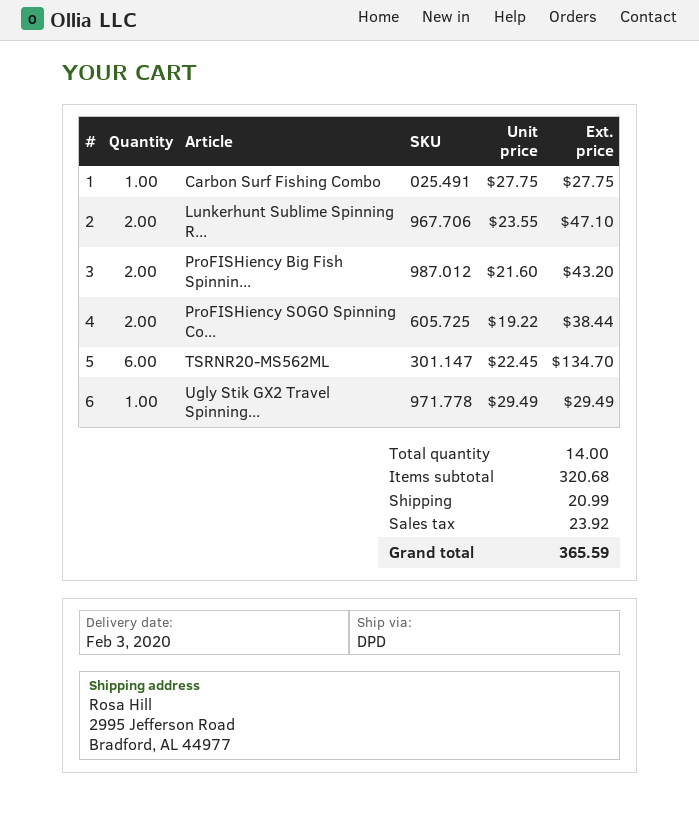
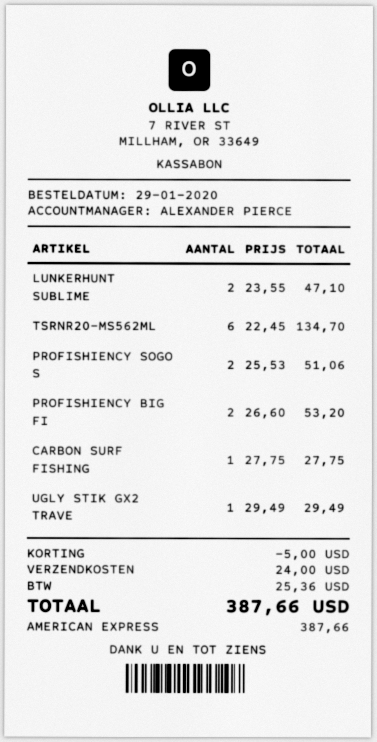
ProFISHiency Big Fish Spinnin...: 2 x 21.60 = 43.20 -> 2 x 26.60 = 53.20
ProFISHiency SOGO Spinning Co...: 2 x 19.22 = 38.44 -> 2 x 25.53 = 51.06
discount: none -> 5.00
shipping: 20.99 -> 24.00
tax: 23.92 -> 25.36
total: 365.59 -> 387.66

